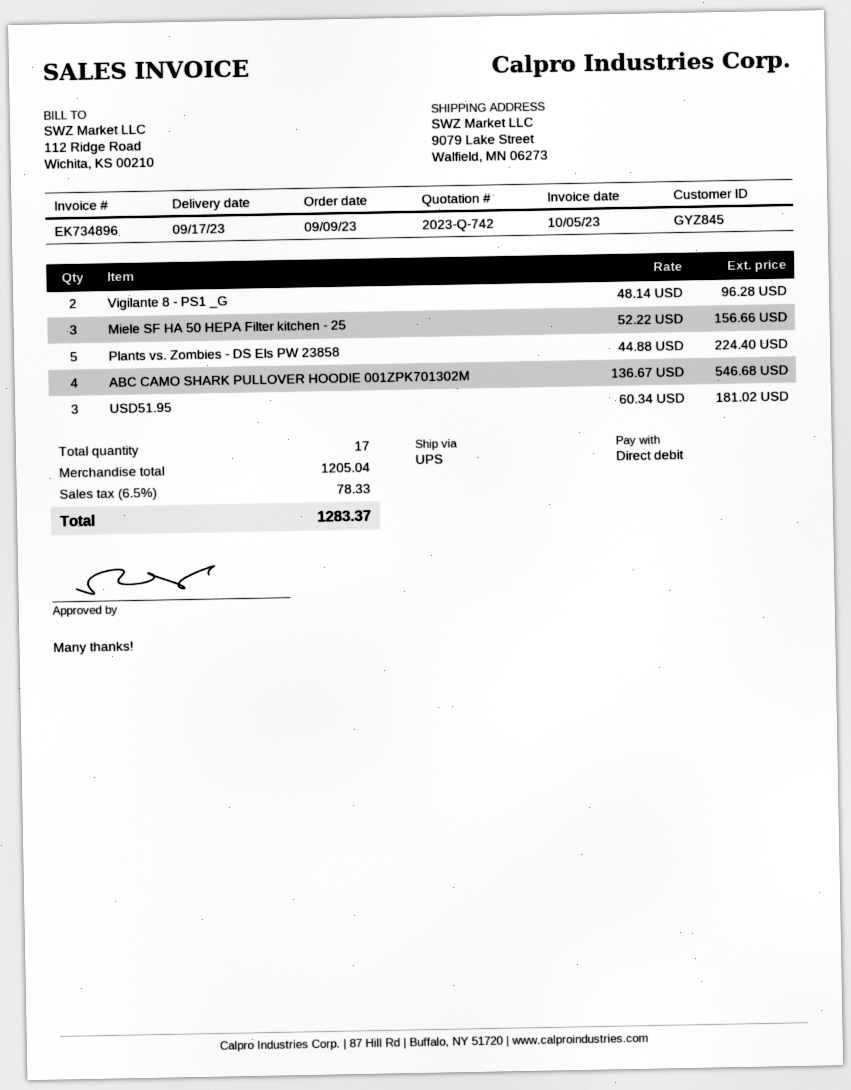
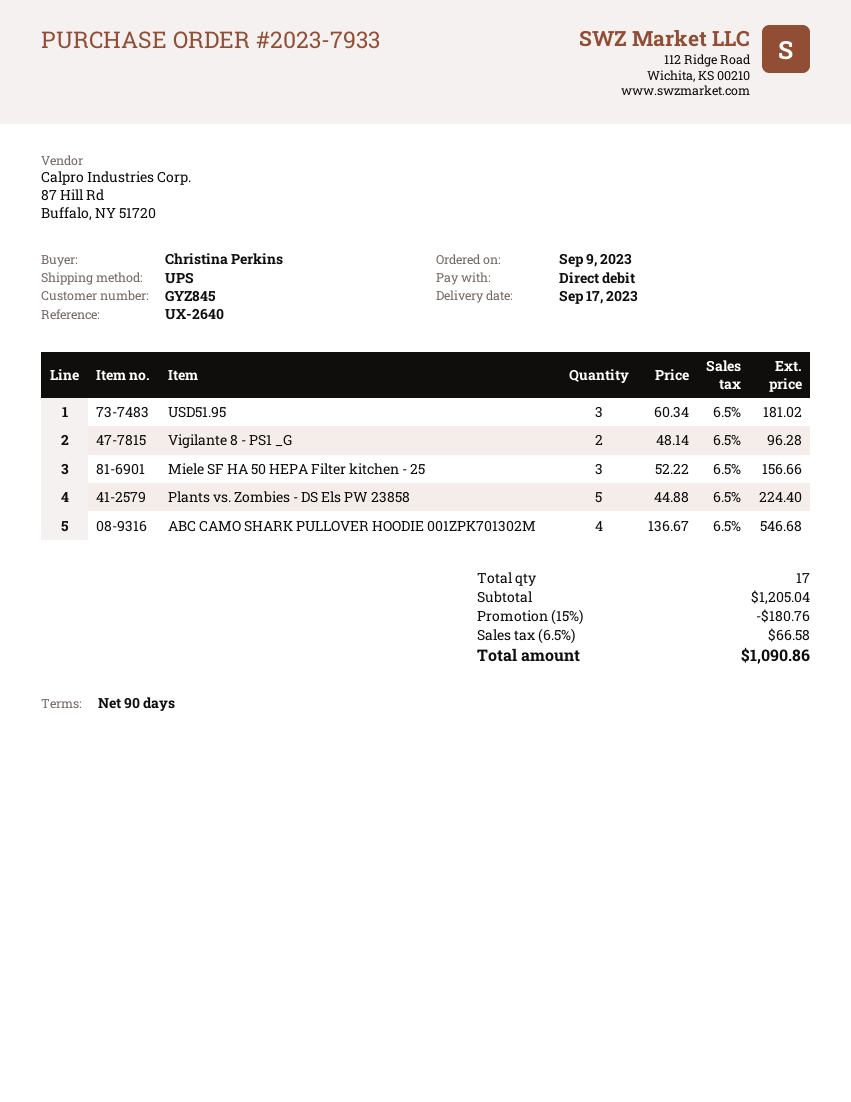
discount: none -> 15% = 180.76
tax: 6.5% = 78.33 -> 6.5% = 66.58
total: 1283.37 -> 1090.86

